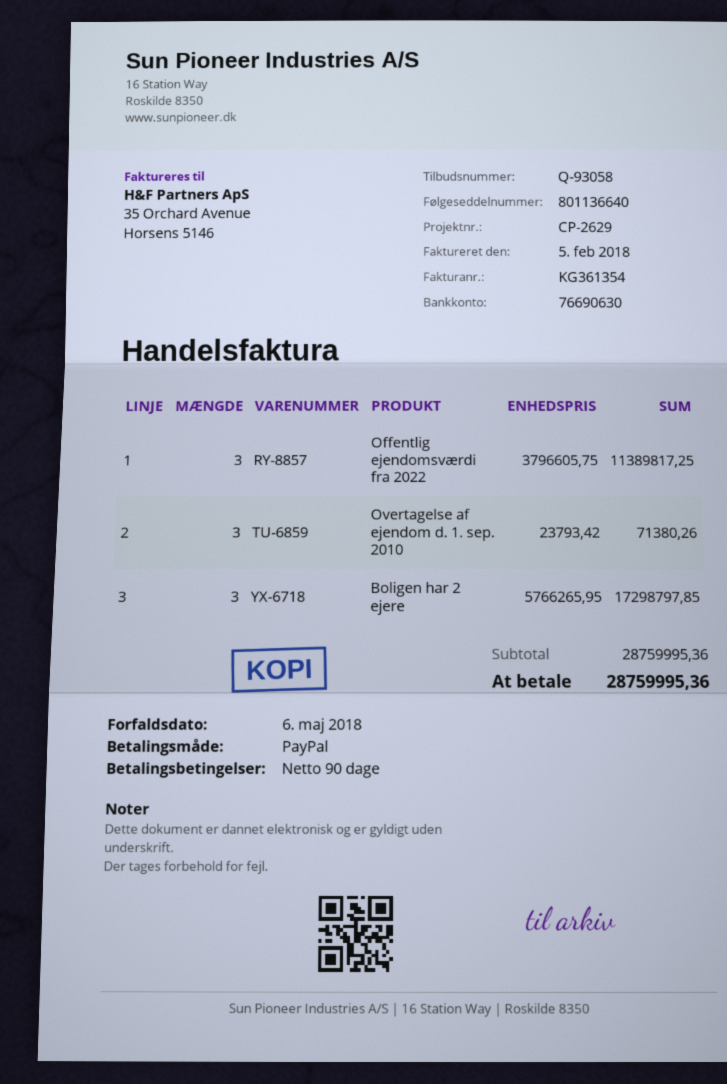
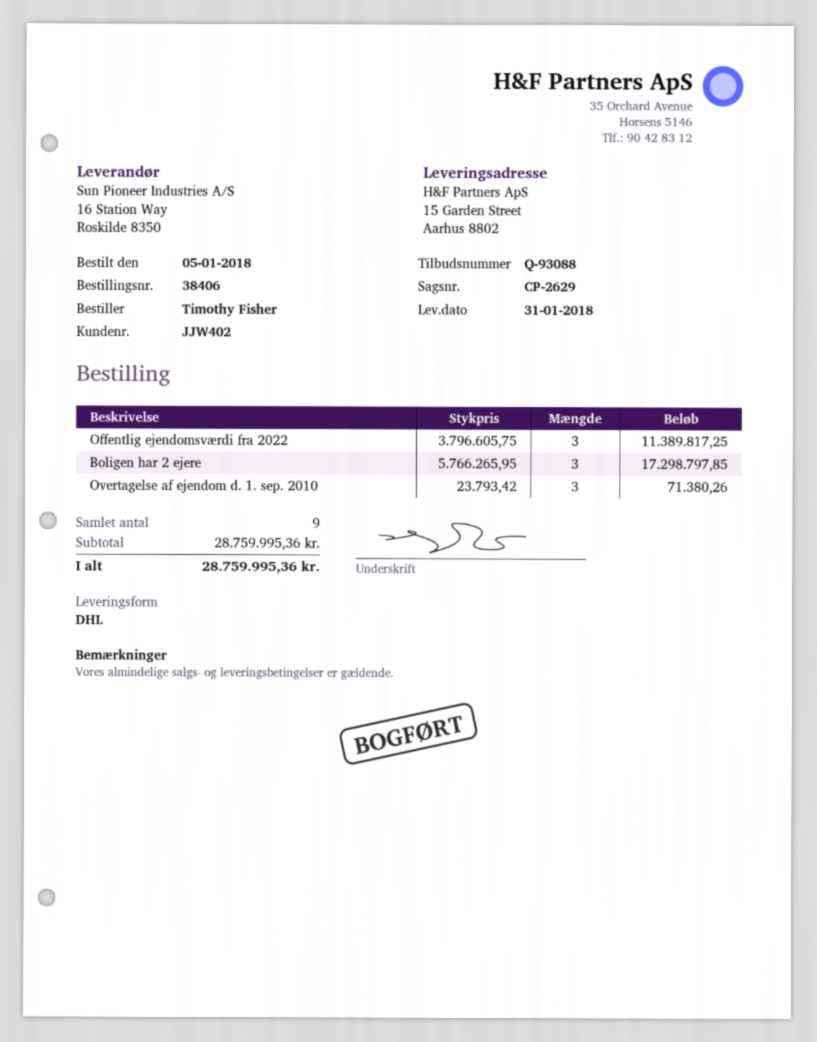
quote number: Q-93058 -> Q-93088

